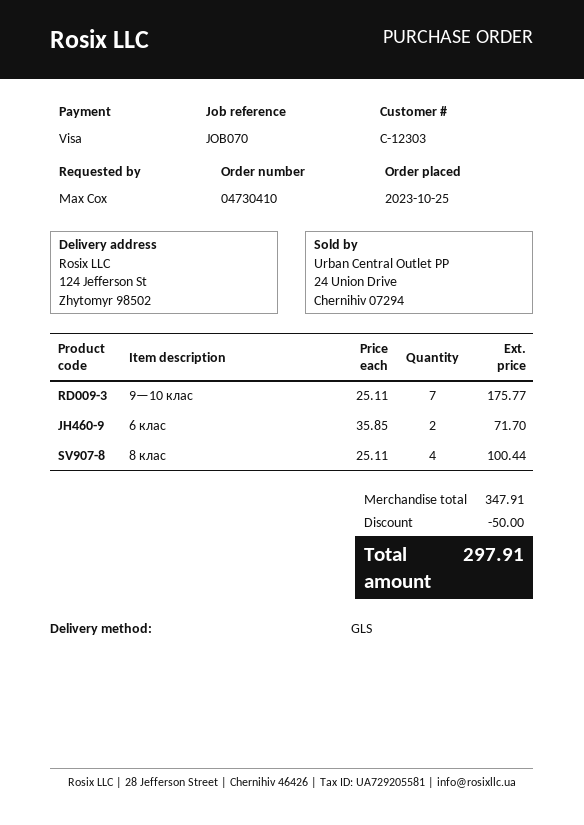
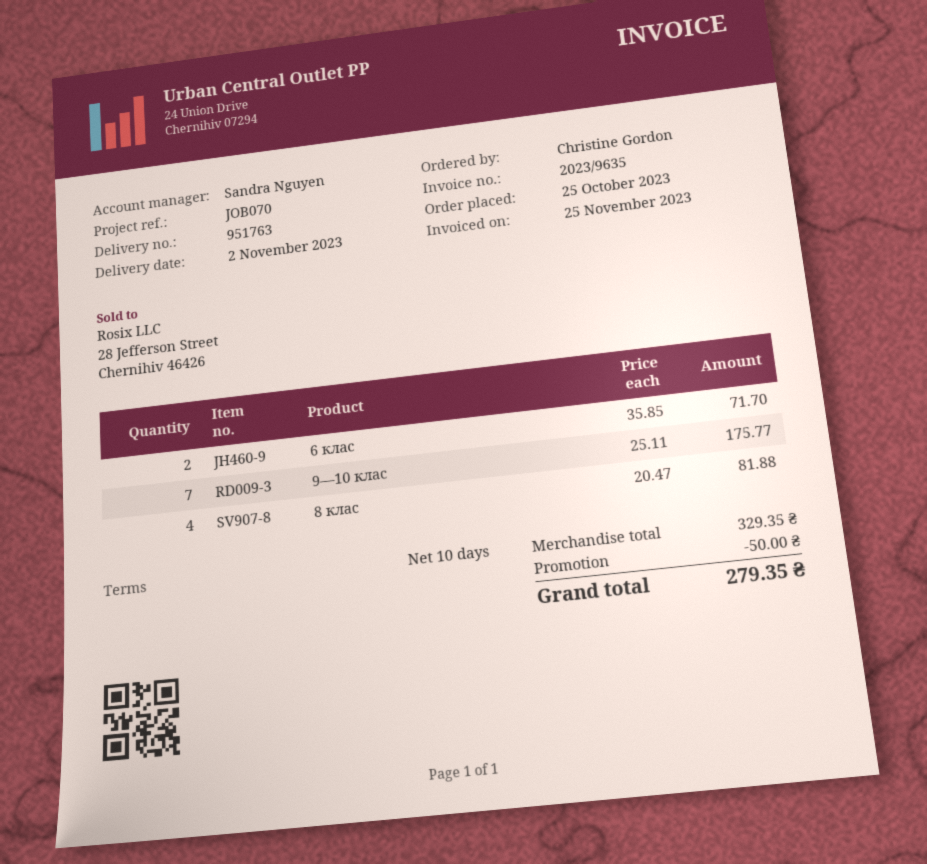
ordered by: Max Cox -> Christine Gordon
8 клас: 4 x 25.11 = 100.44 -> 4 x 20.47 = 81.88
subtotal: 347.91 -> 329.35
total: 297.91 -> 279.35

